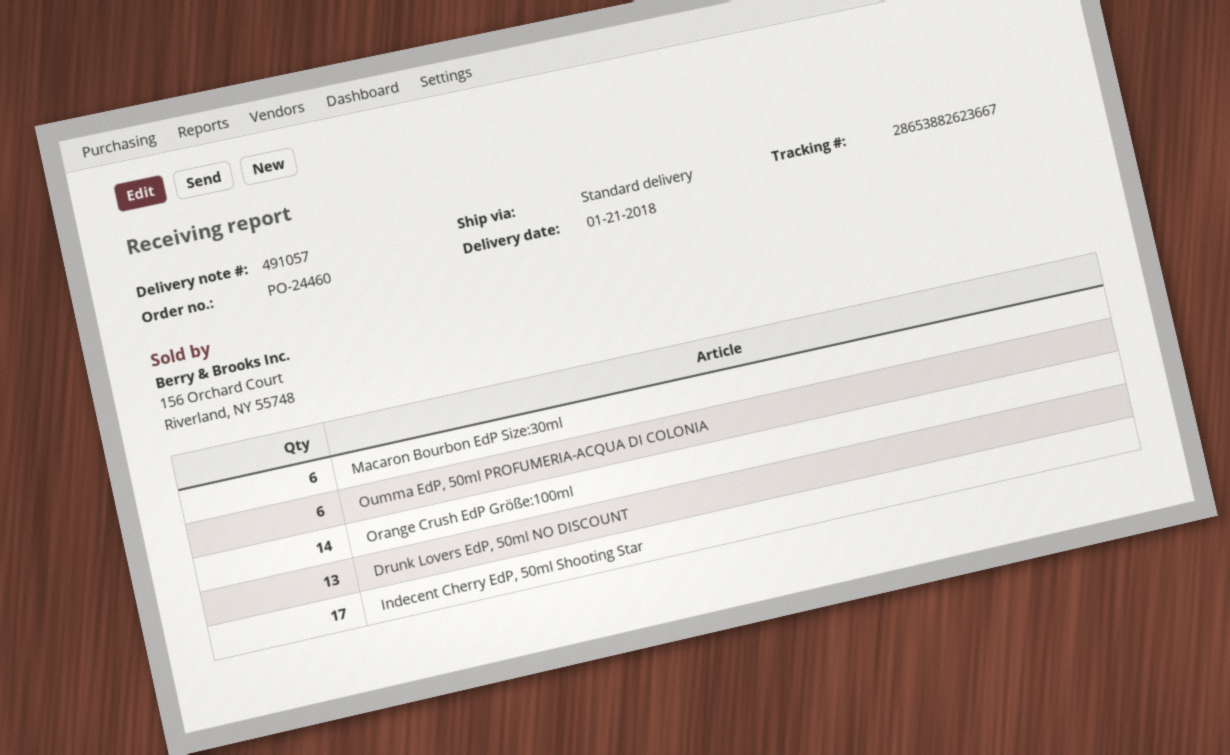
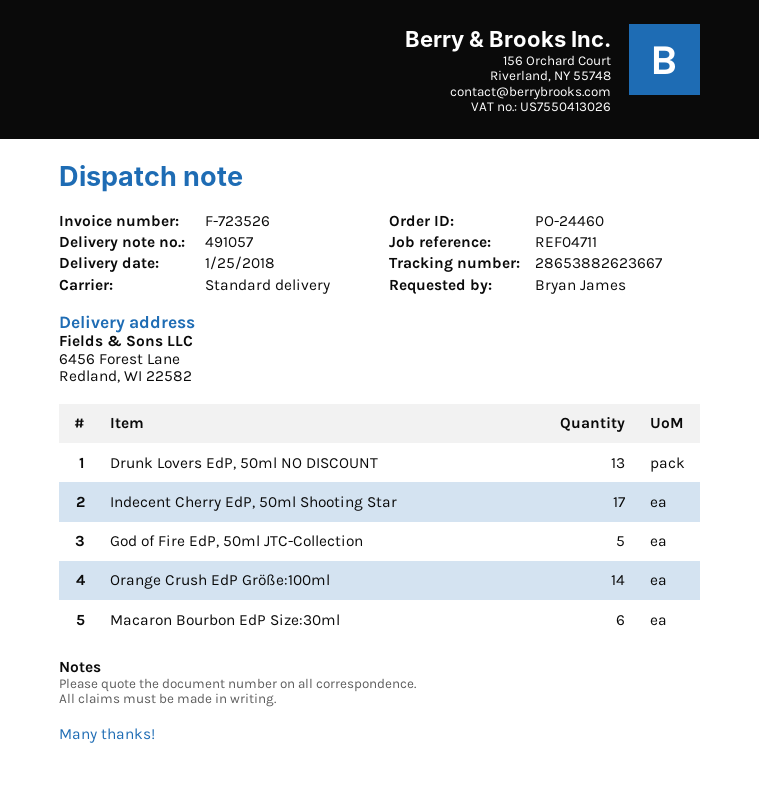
delivery date: 2018-01-21 -> 2018-01-25
Oumma EdP, 50ml PROFUMERIA-ACQUA DI COLONIA: 6 -> none
God of Fire EdP, 50ml JTC-Collection: none -> 5

